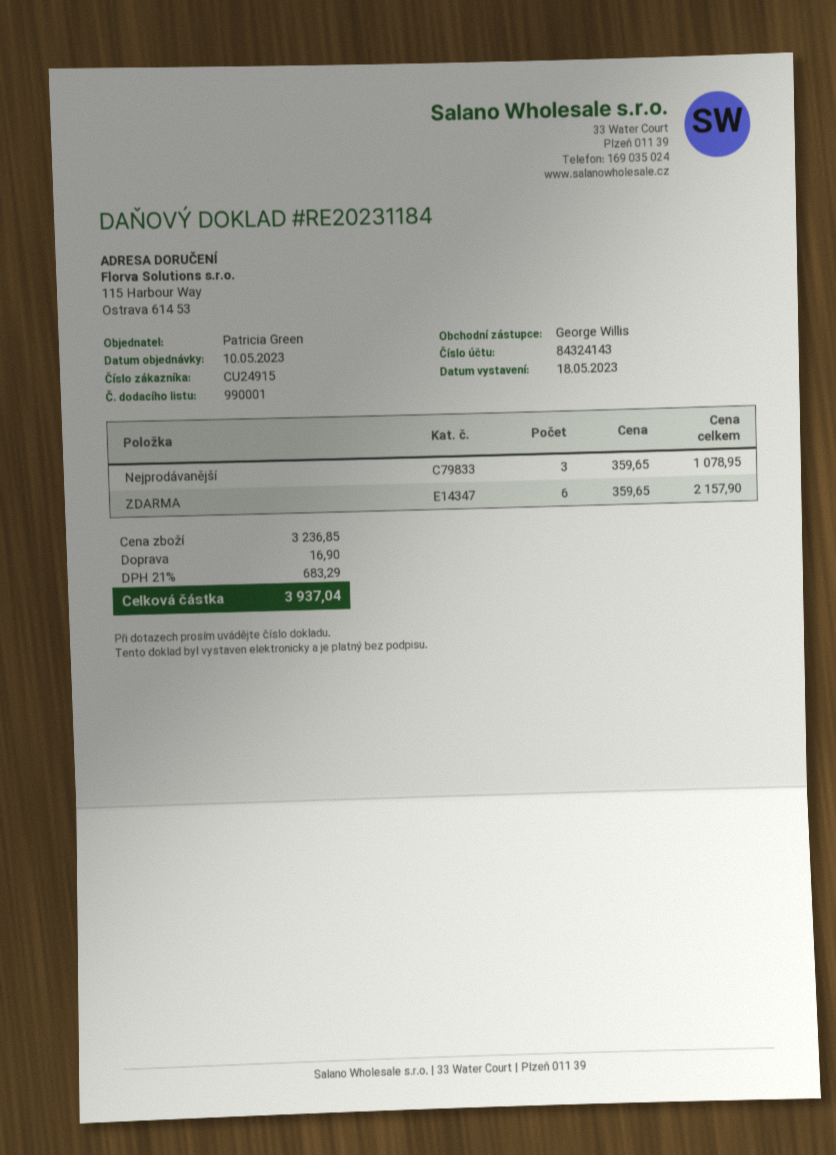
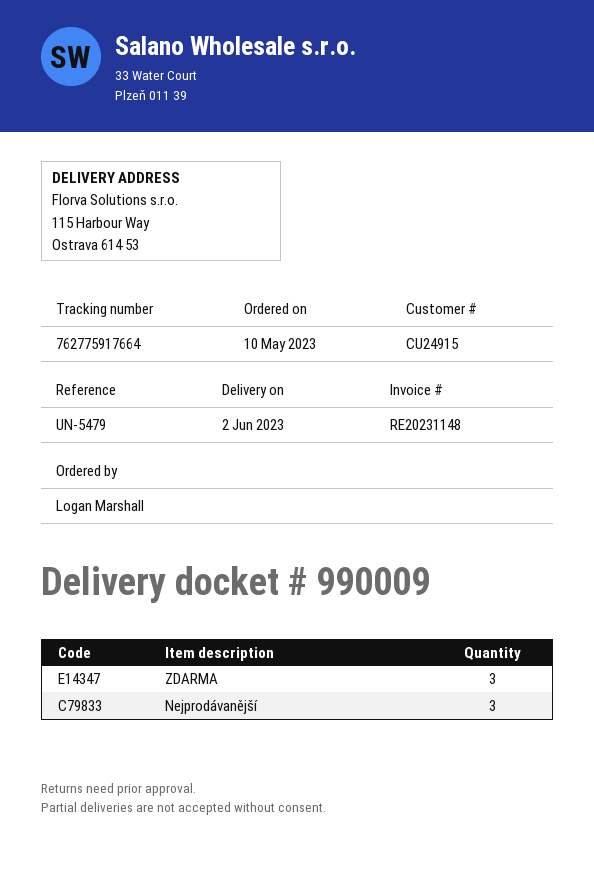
delivery note number: 990001 -> 990009
invoice number: RE20231184 -> RE20231148
ordered by: Patricia Green -> Logan Marshall
ZDARMA: 6 -> 3

